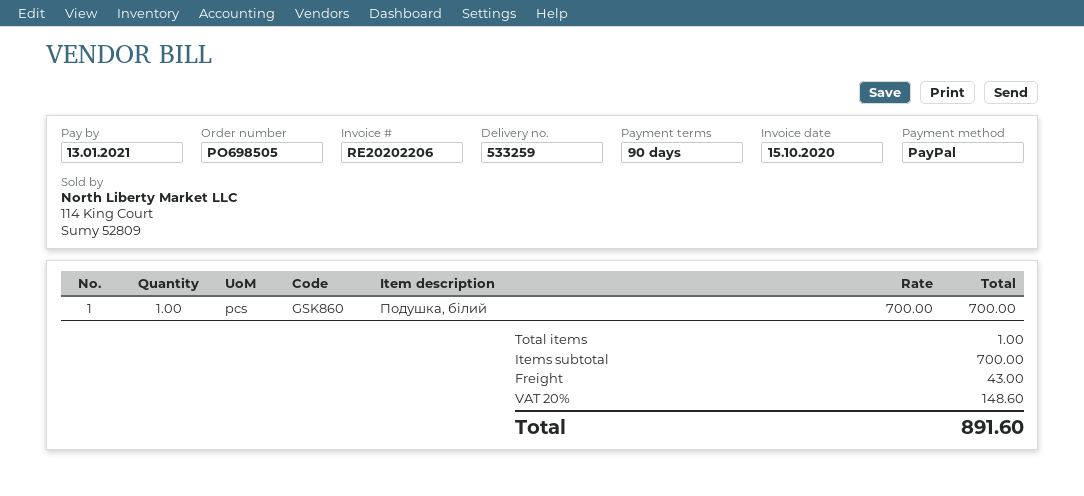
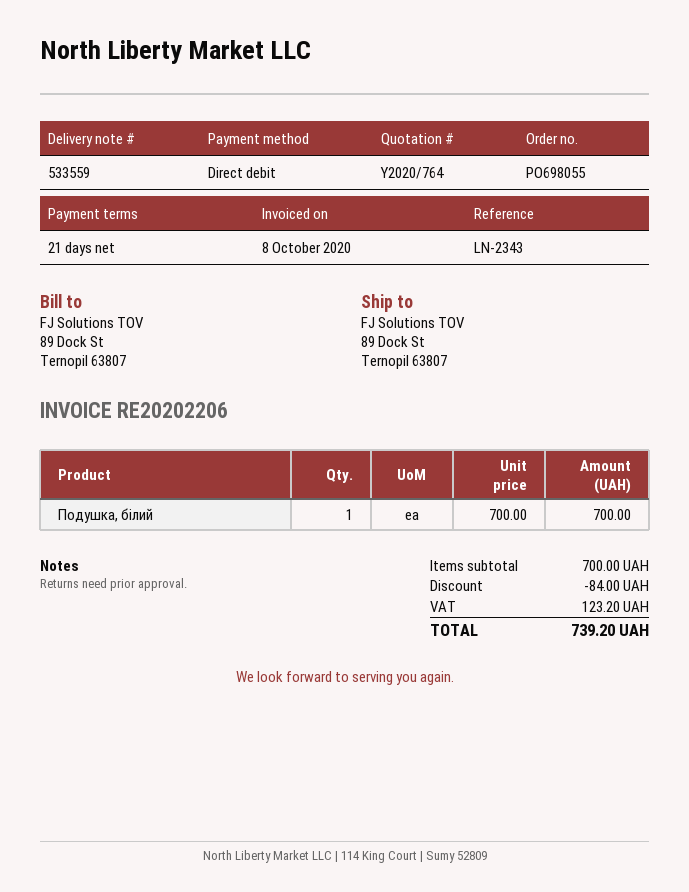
order number: PO698505 -> PO698055
delivery note number: 533259 -> 533559
invoice date: 2020-10-15 -> 2020-10-08
payment terms: 90 days -> 21 days
payment method: PayPal -> direct debit
discount: none -> 84.00
shipping: 43.00 -> none
tax: 148.60 -> 123.20
total: 891.60 -> 739.20

